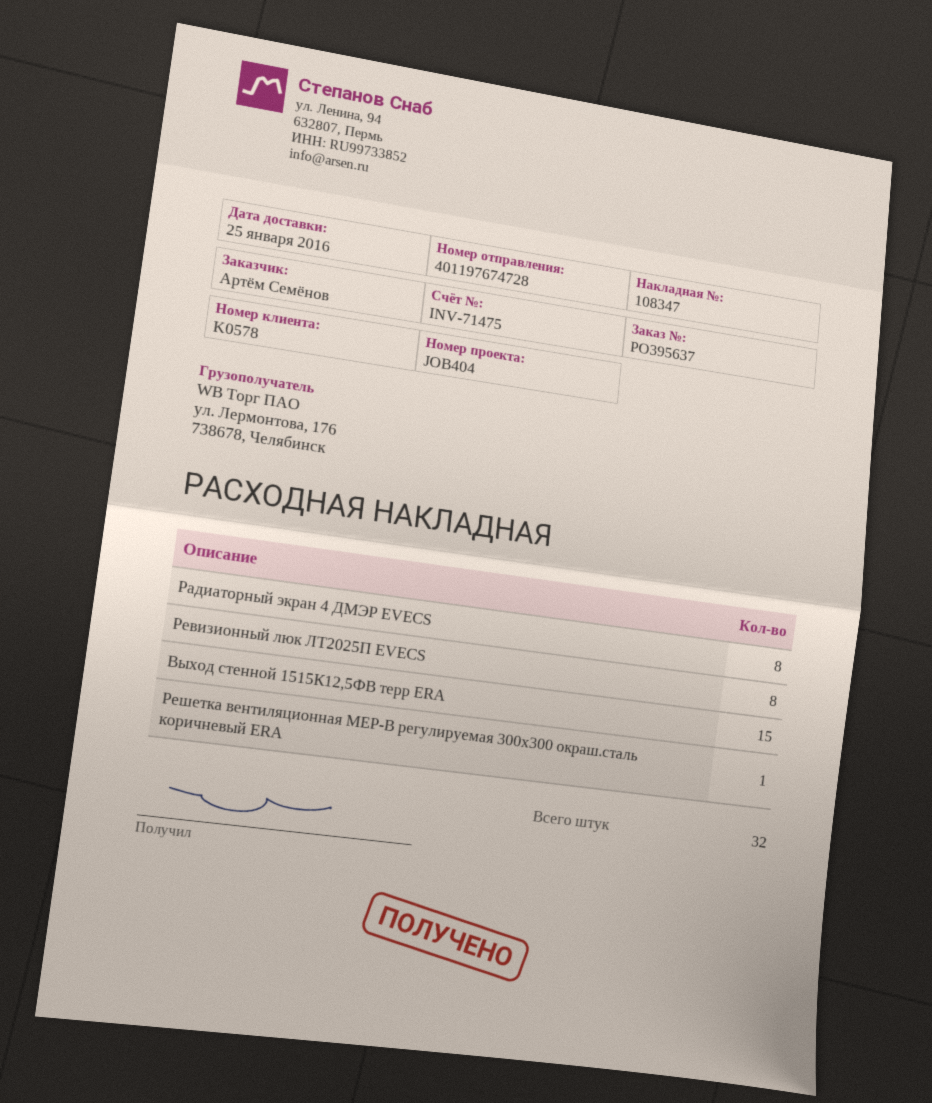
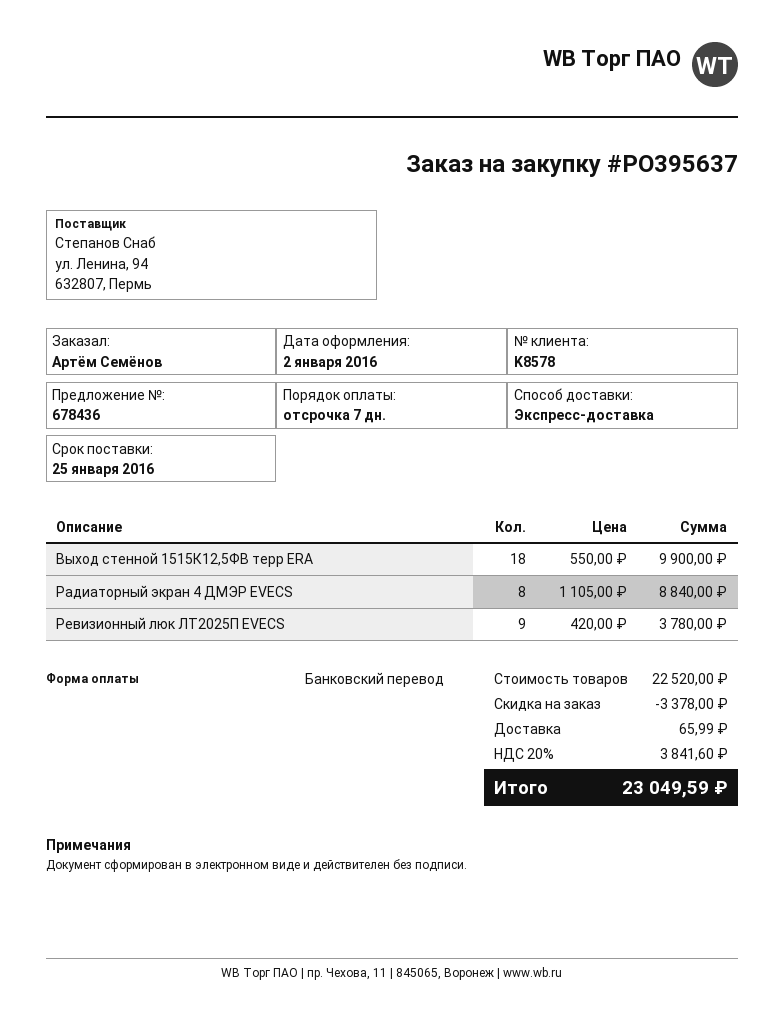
customer number: K0578 -> K8578
Ревизионный люк ЛТ2025П EVECS: 8 -> 9
Выход стенной 1515К12,5ФВ терр ERA: 15 -> 18
Решетка вентиляционная МЕР-В регулируемая 300х300 окраш.сталь коричневый ERA: 1 -> none

